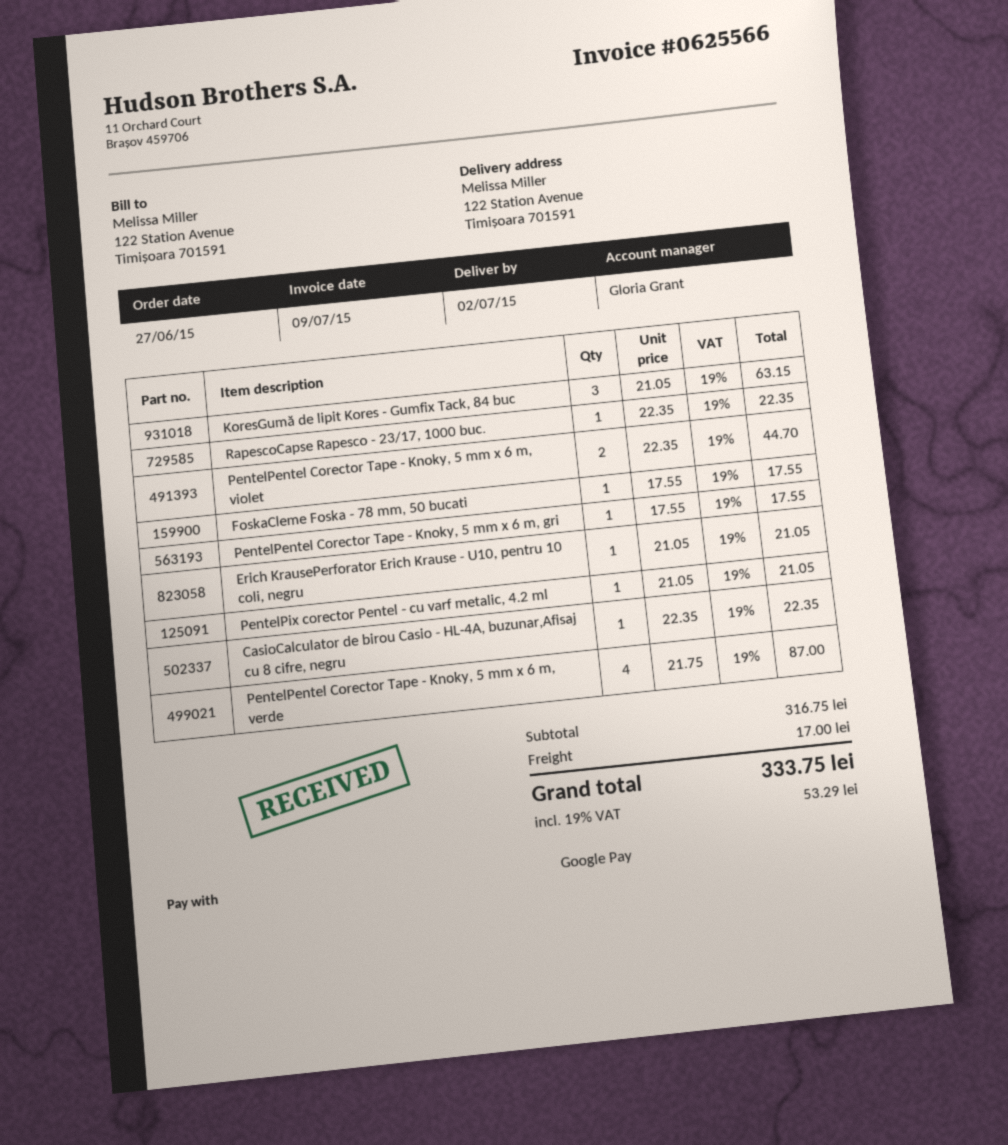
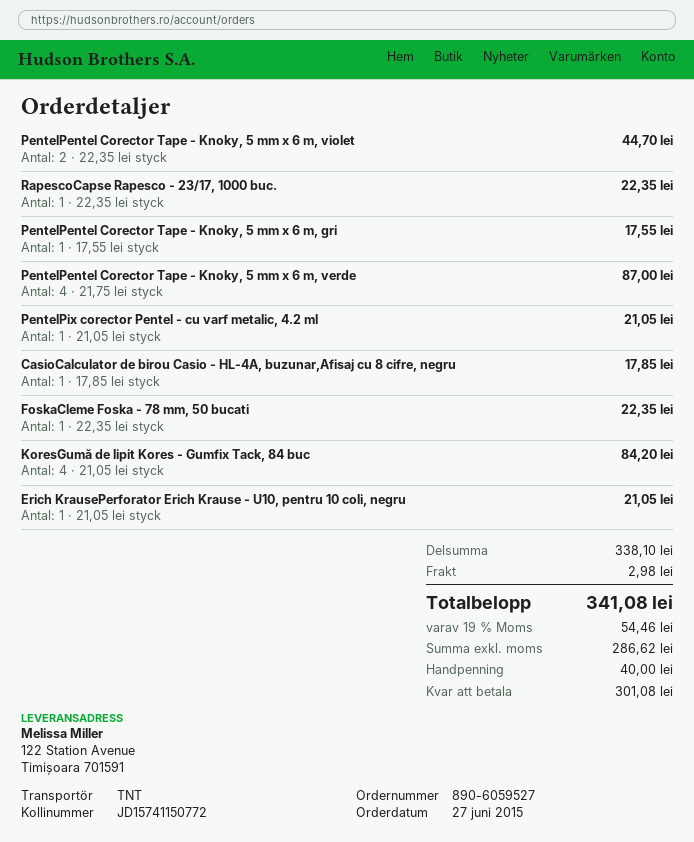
KoresGumă de lipit Kores - Gumfix Tack, 84 buc: 3 x 21.05 = 63.15 -> 4 x 21.05 = 84.20
FoskaCleme Foska - 78 mm, 50 bucati: 1 x 17.55 = 17.55 -> 1 x 22.35 = 22.35
CasioCalculator de birou Casio - HL-4A, buzunar,Afisaj cu 8 cifre, negru: 1 x 22.35 = 22.35 -> 1 x 17.85 = 17.85
subtotal: 316.75 -> 338.10
shipping: 17.00 -> 2.98
tax: 19% = 53.29 -> 19% = 54.46
total: 333.75 -> 341.08

